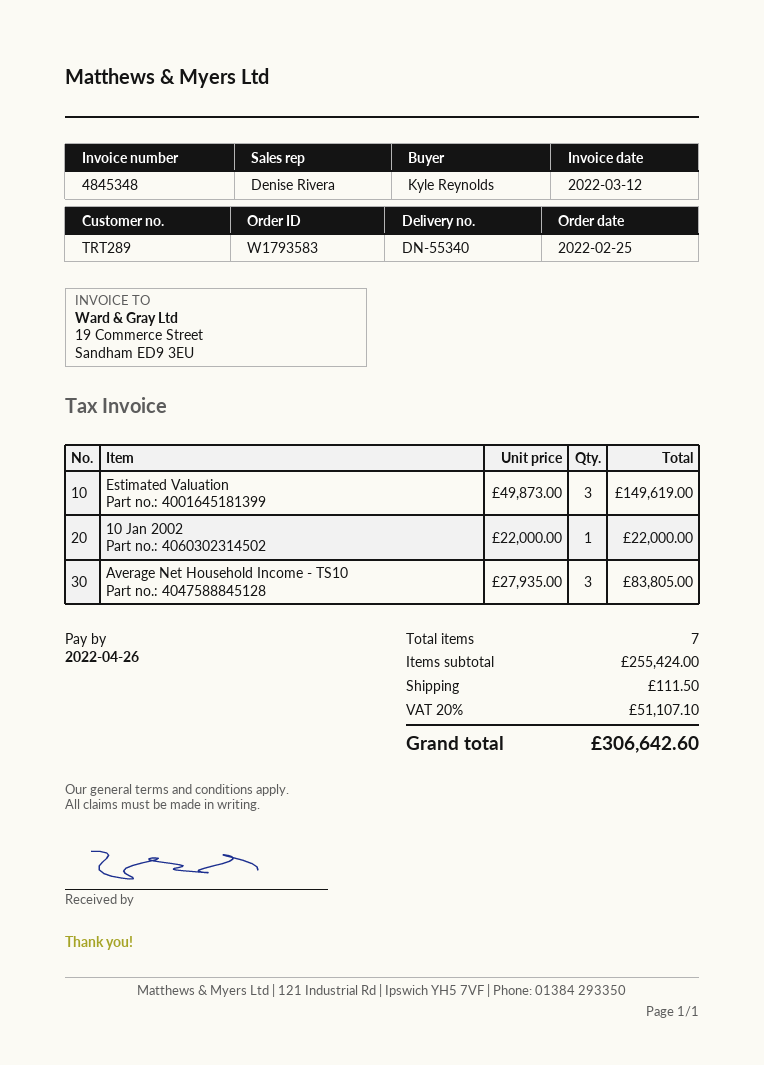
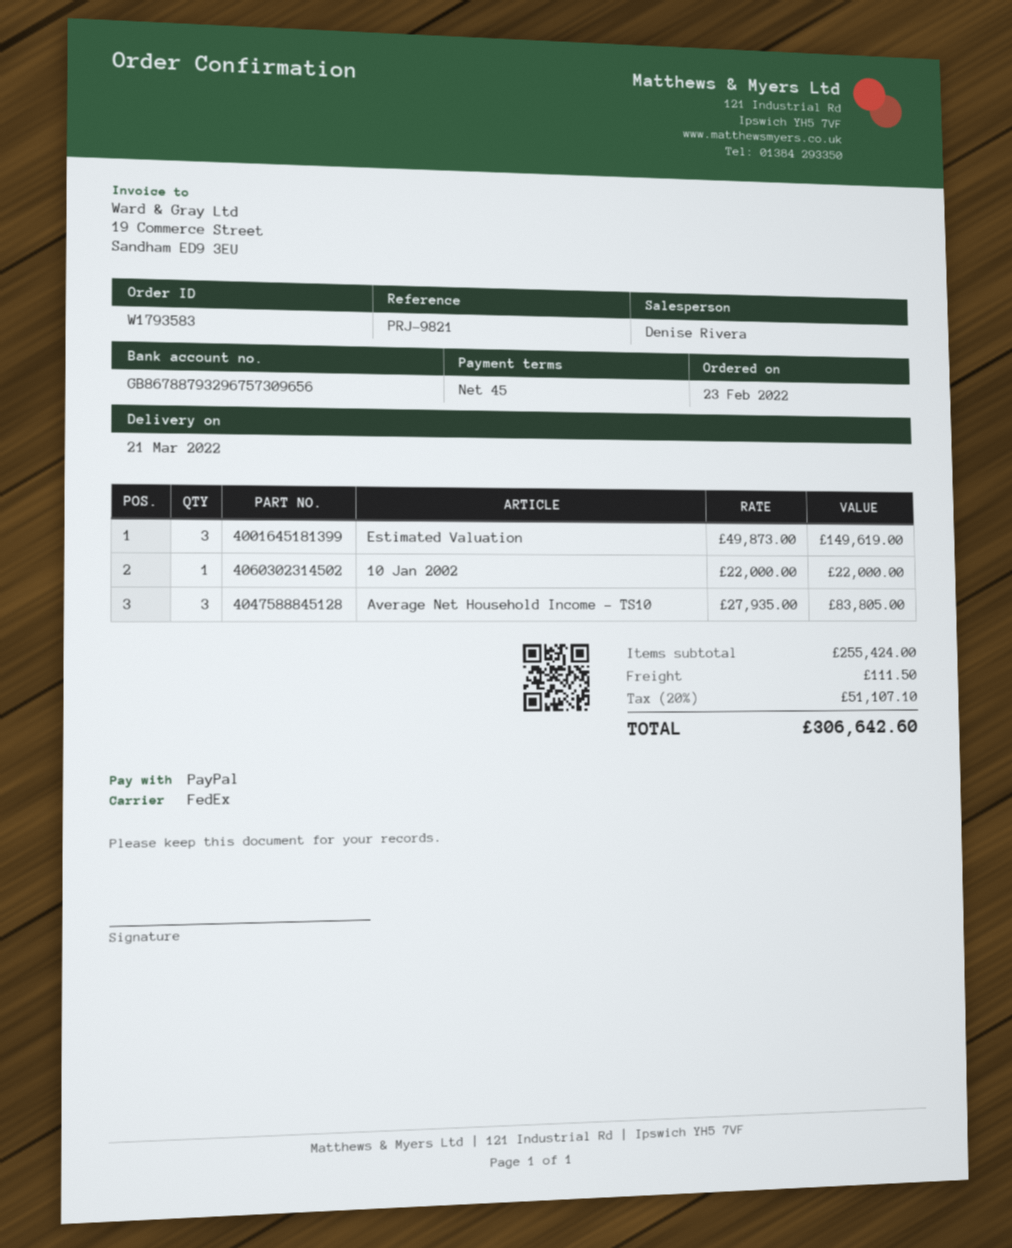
order date: 2022-02-25 -> 2022-02-23

